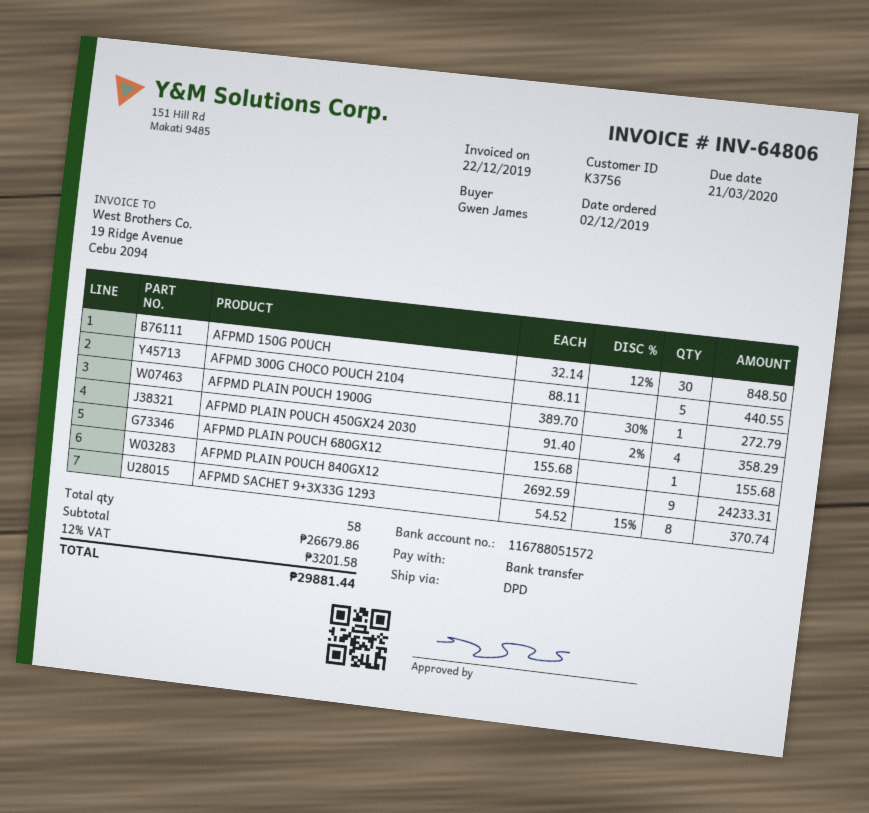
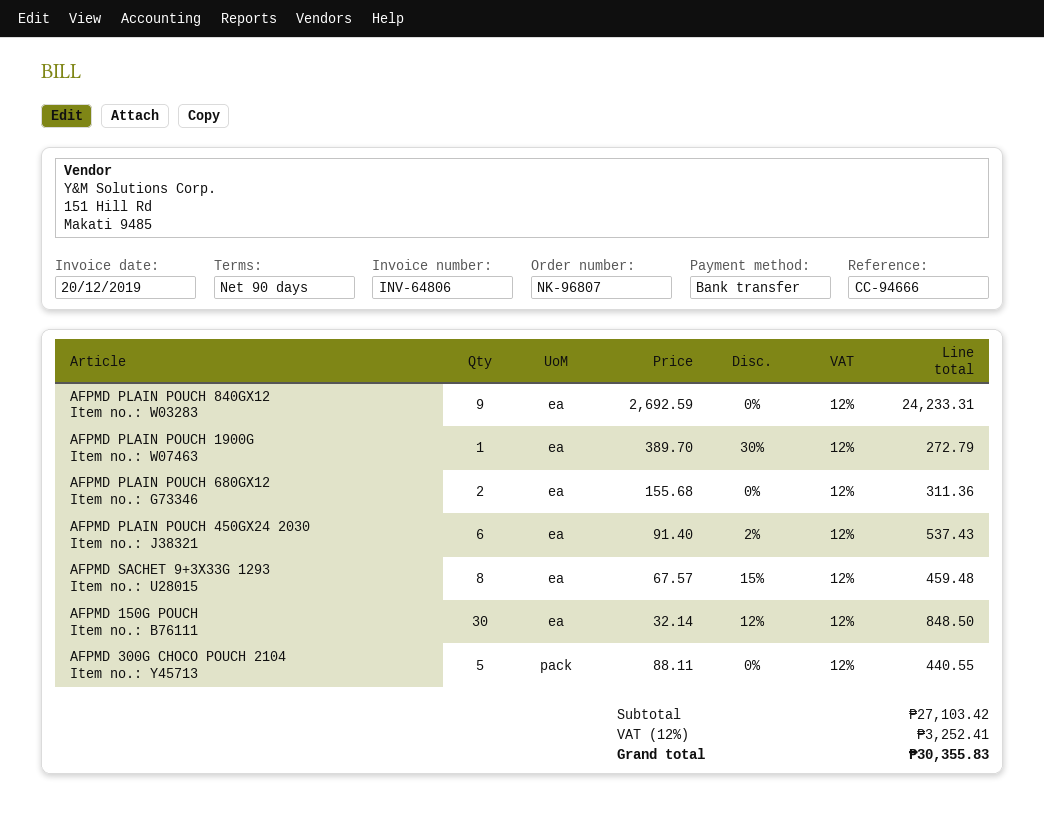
invoice date: 2019-12-22 -> 2019-12-20
AFPMD PLAIN POUCH 450GX24 2030: 4 x 91.40 - 2% = 358.29 -> 6 x 91.40 - 2% = 537.43
AFPMD PLAIN POUCH 680GX12: 1 x 155.68 = 155.68 -> 2 x 155.68 = 311.36
AFPMD SACHET 9+3X33G 1293: 8 x 54.52 - 15% = 370.74 -> 8 x 67.57 - 15% = 459.48
subtotal: 26679.86 -> 27103.42
tax: 12% = 3201.58 -> 12% = 3252.41
total: 29881.44 -> 30355.83

